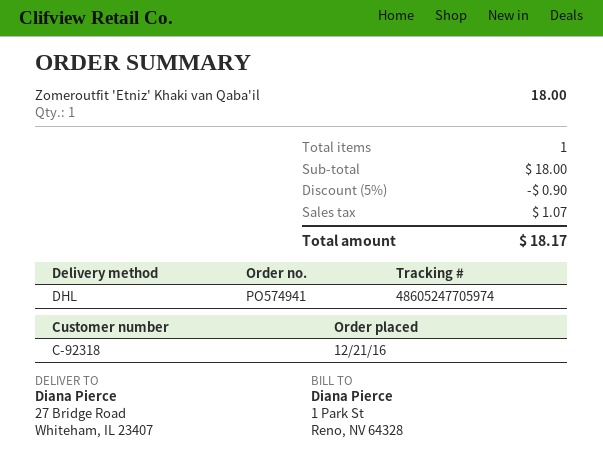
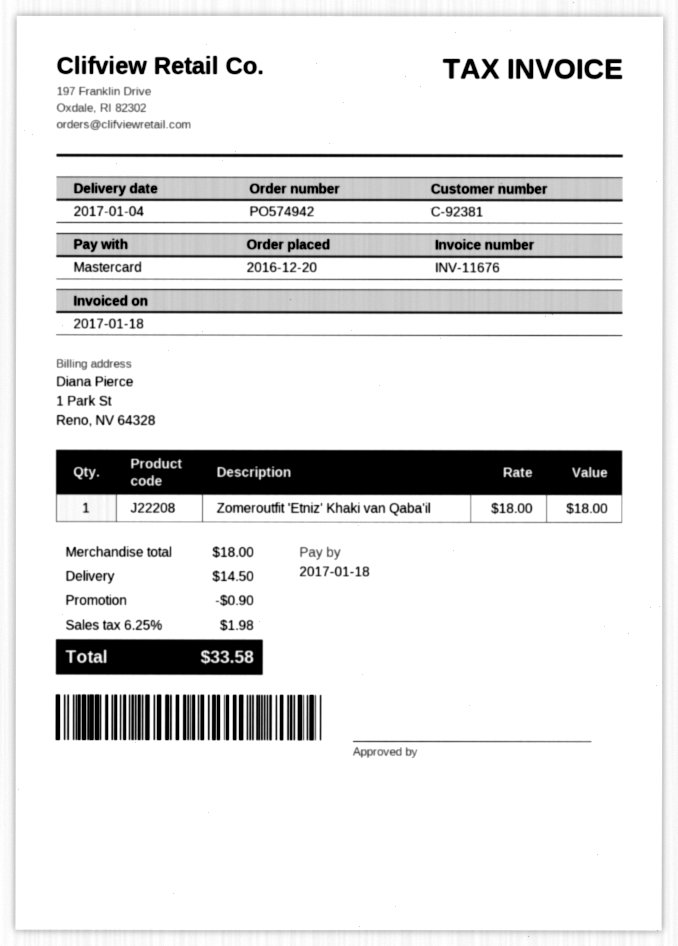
order number: PO574941 -> PO574942
order date: 2016-12-21 -> 2016-12-20
customer number: C-92318 -> C-92381
shipping: none -> 14.50
tax: 1.07 -> 1.98
total: 18.17 -> 33.58

